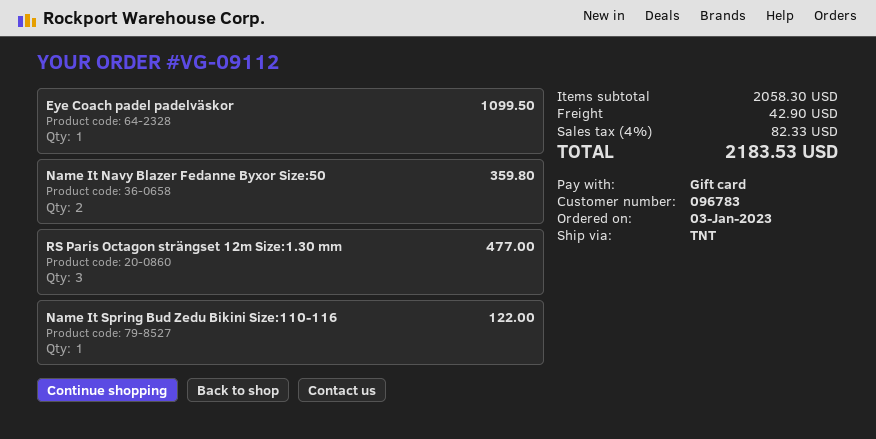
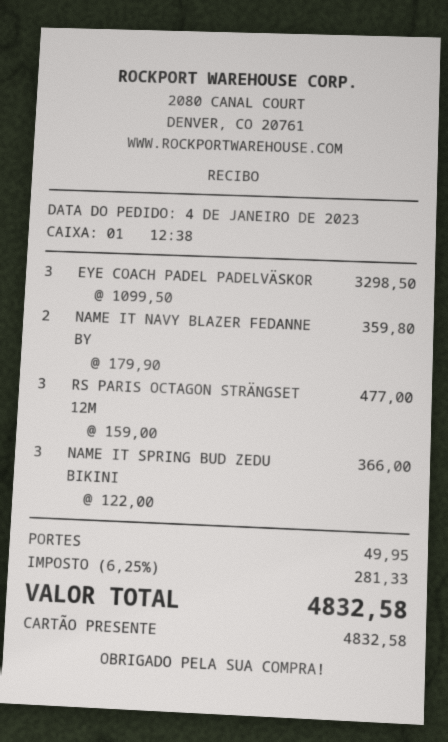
order date: 2023-01-03 -> 2023-01-04
Eye Coach padel padelväskor: 1 for 1099.50 -> 3 for 3298.50
Name It Spring Bud Zedu Bikini Size:110-116: 1 for 122.00 -> 3 for 366.00
shipping: 42.90 -> 49.95
tax: 4% = 82.33 -> 6.25% = 281.33
total: 2183.53 -> 4832.58

